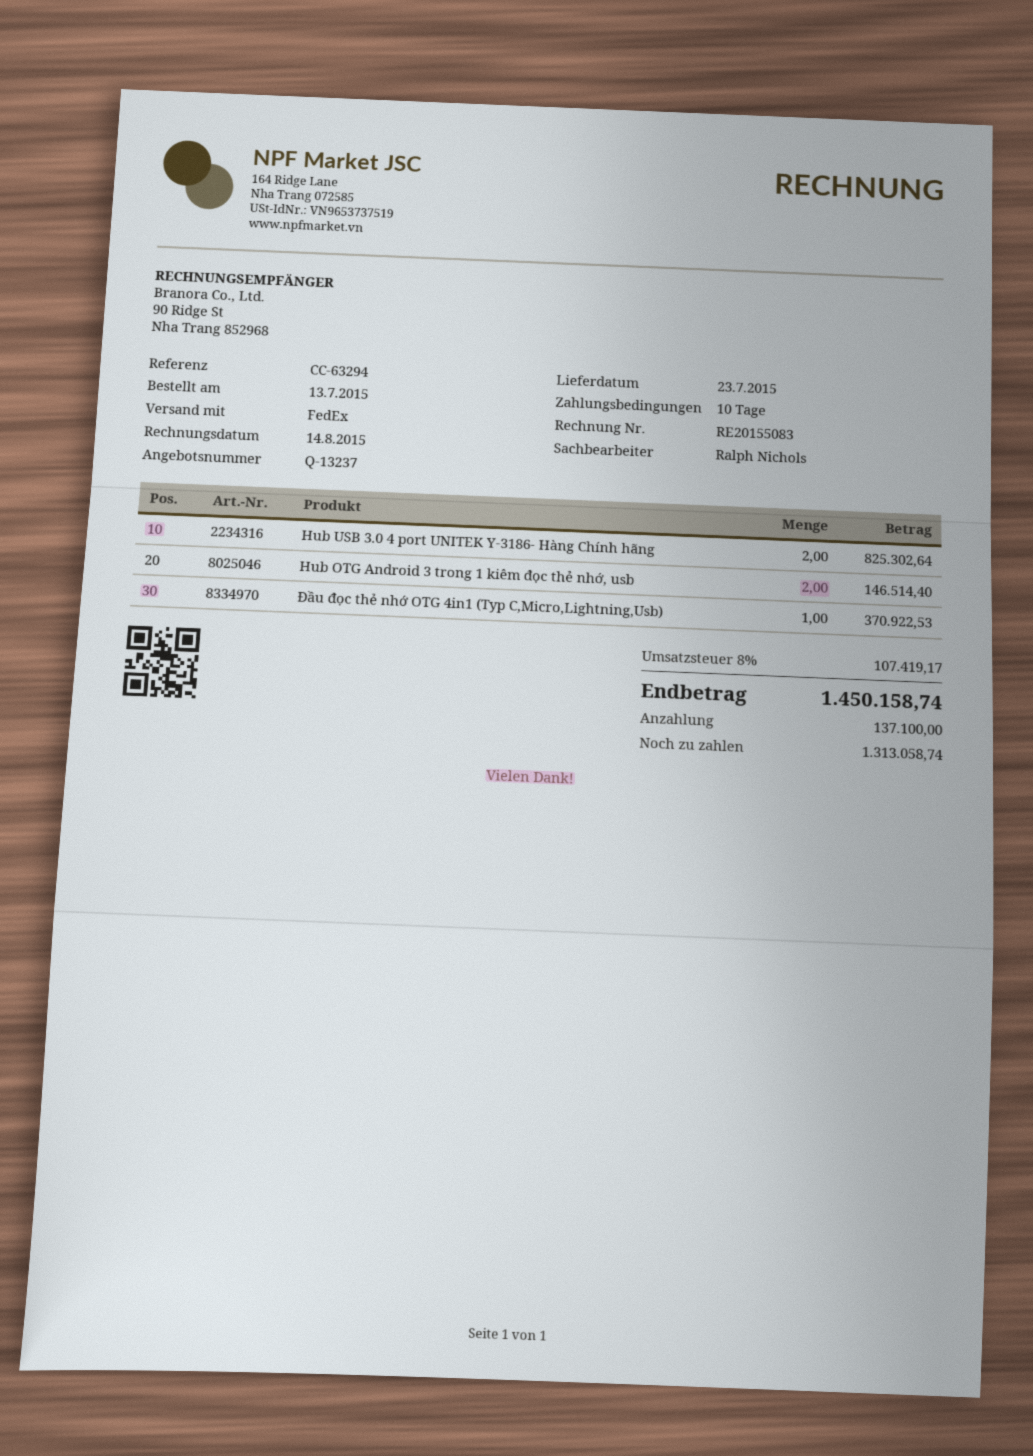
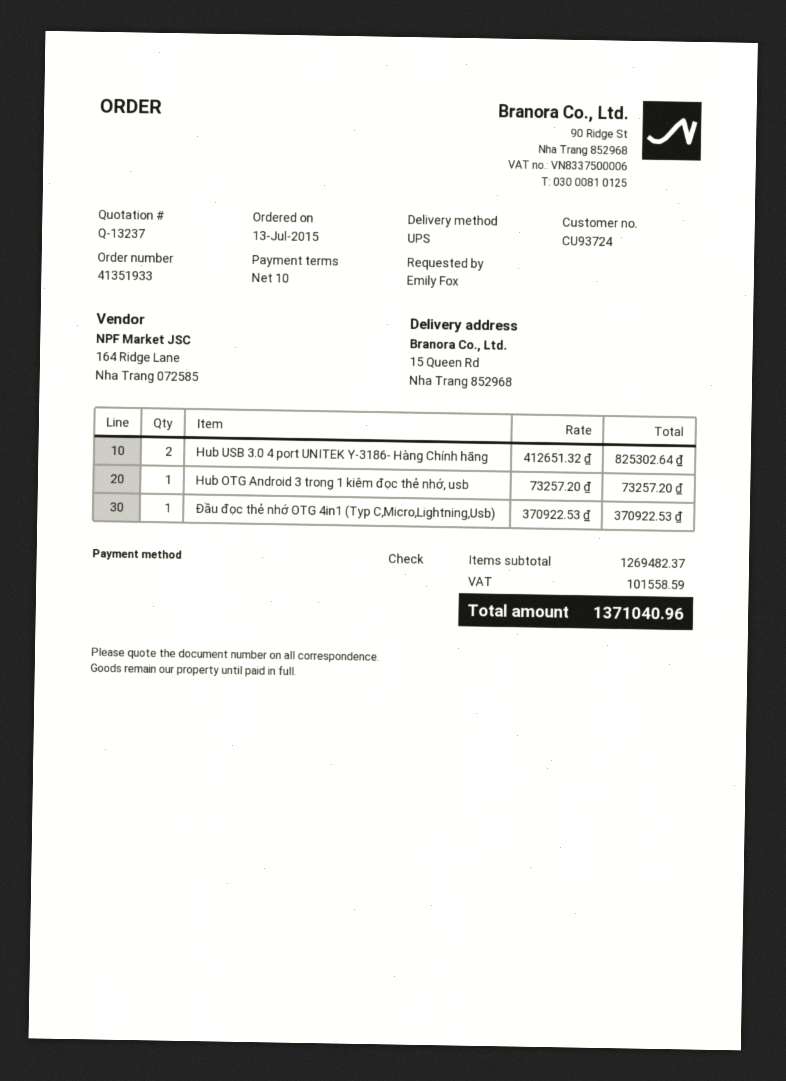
shipping method: FedEx -> UPS
Hub OTG Android 3 trong 1 kiêm đọc thẻ nhớ, usb: 2 for 146514.40 -> 1 for 73257.20
tax: 107419.17 -> 101558.59
total: 1450158.74 -> 1371040.96

